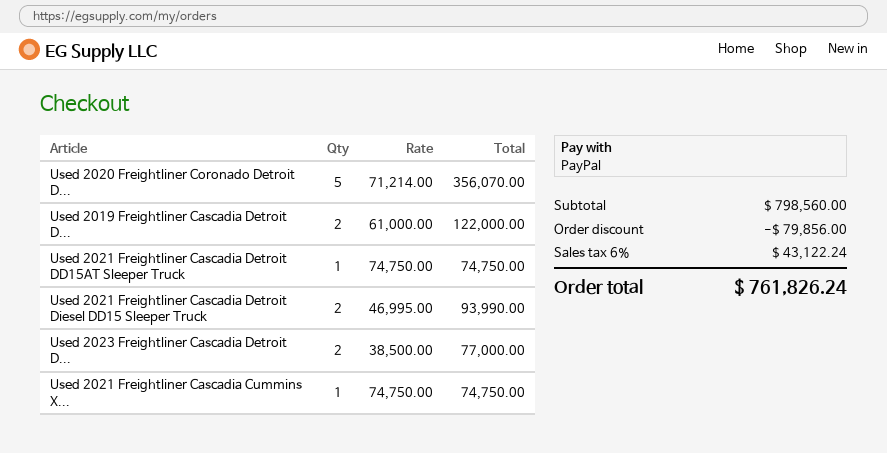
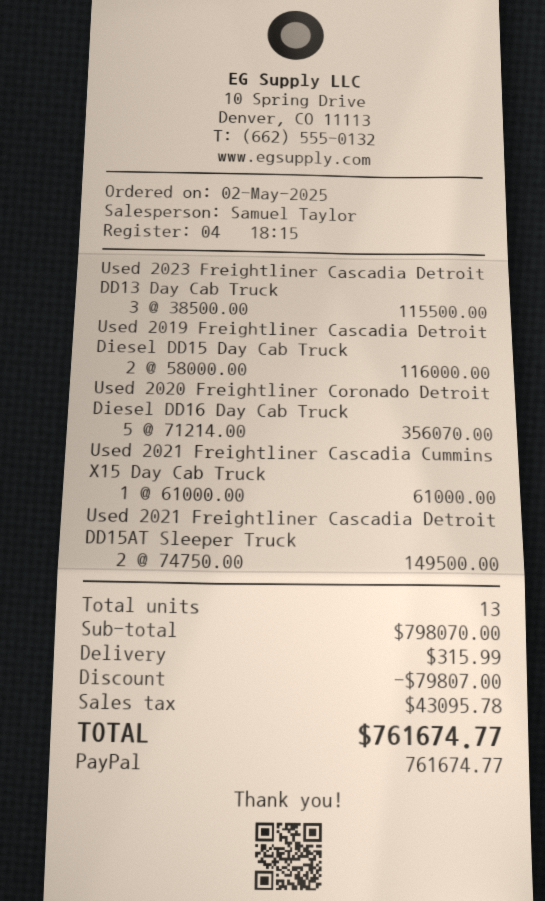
Used 2019 Freightliner Cascadia Detroit D...: 2 x 61000.00 = 122000.00 -> 2 x 58000.00 = 116000.00
Used 2021 Freightliner Cascadia Detroit DD15AT Sleeper Truck: 1 x 74750.00 = 74750.00 -> 2 x 74750.00 = 149500.00
Used 2021 Freightliner Cascadia Detroit Diesel DD15 Sleeper Truck: 2 x 46995.00 = 93990.00 -> none
Used 2023 Freightliner Cascadia Detroit D...: 2 x 38500.00 = 77000.00 -> 3 x 38500.00 = 115500.00
Used 2021 Freightliner Cascadia Cummins X...: 1 x 74750.00 = 74750.00 -> 1 x 61000.00 = 61000.00
subtotal: 798560.00 -> 798070.00
discount: 79856.00 -> 79807.00
shipping: none -> 315.99
tax: 43122.24 -> 43095.78
total: 761826.24 -> 761674.77

